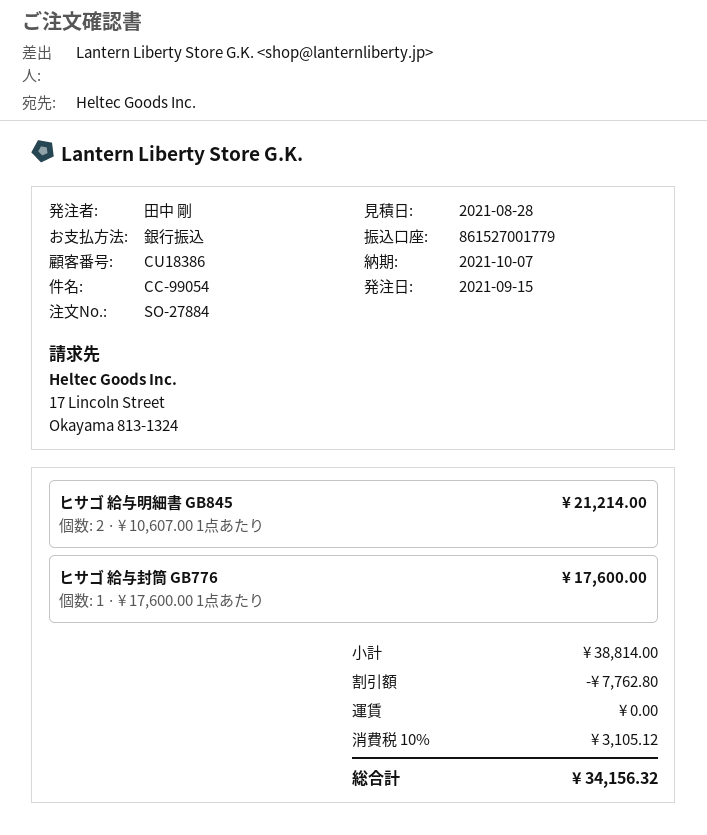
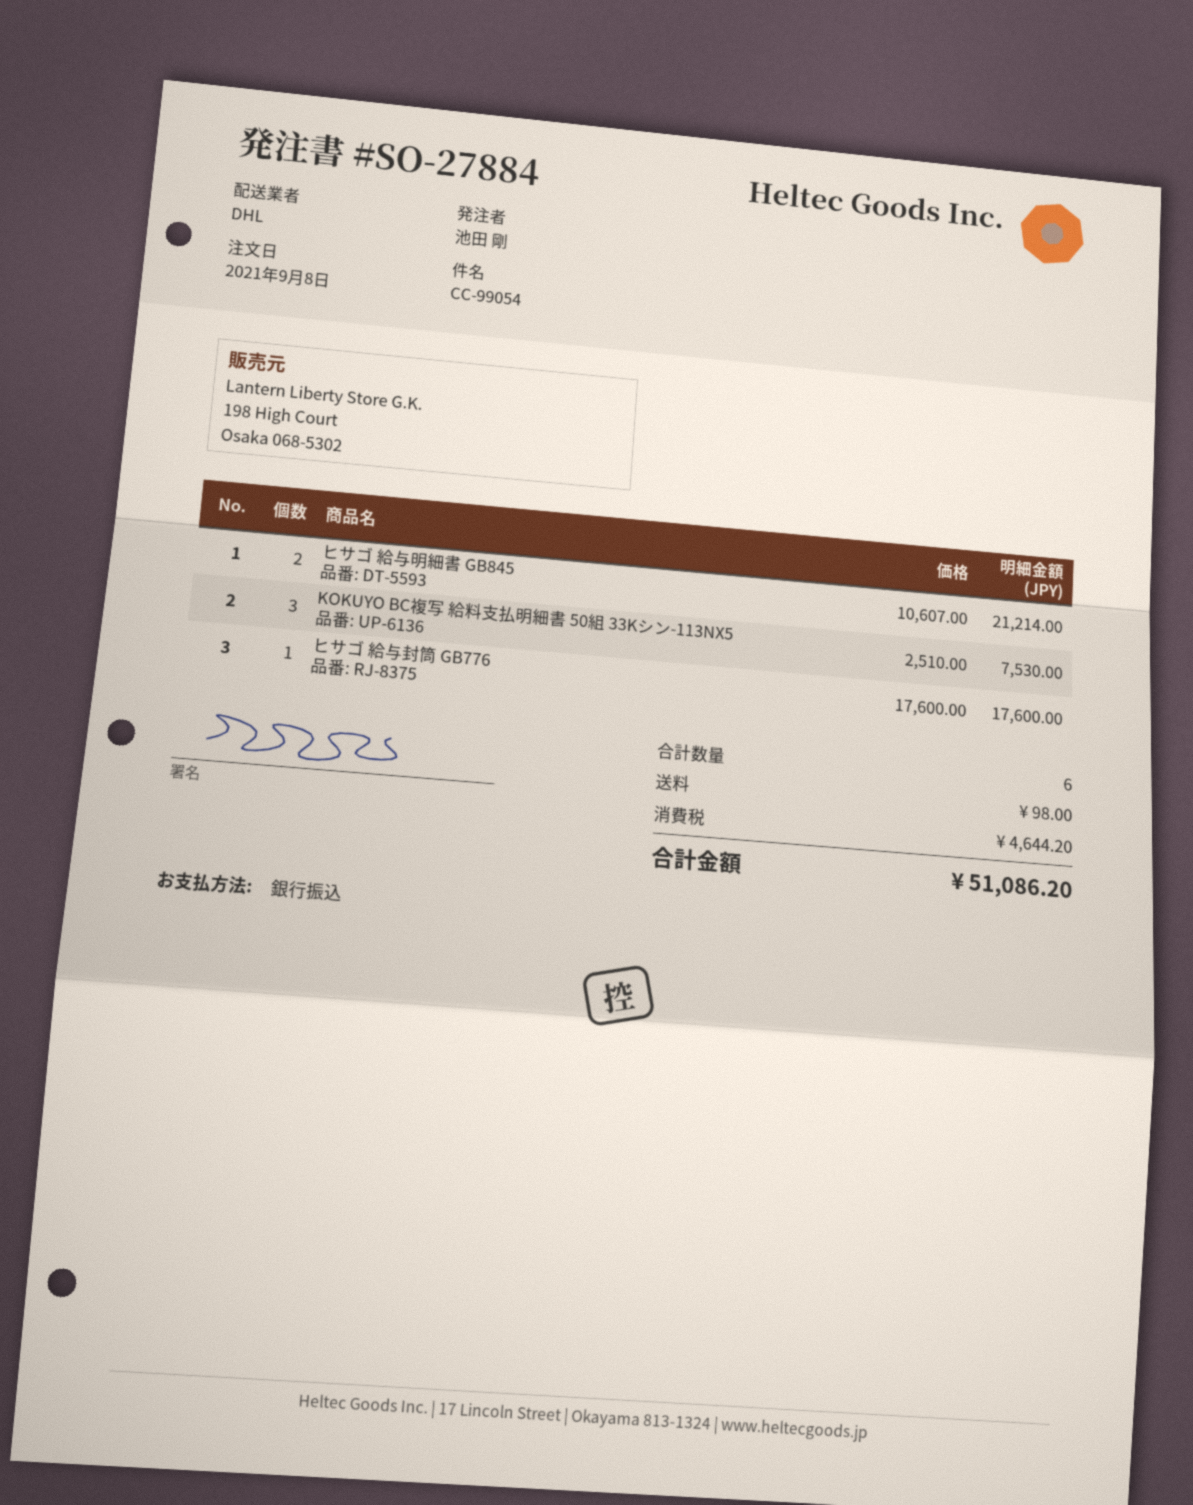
order date: 2021-09-15 -> 2021-09-08
ordered by: 田中 剛 -> 池田 剛
KOKUYO BC複写 給料支払明細書 50組 33Kシン-113NX5: none -> 3 x 2510.00 = 7530.00
discount: 7762.80 -> none
shipping: 0.00 -> 98.00
tax: 3105.12 -> 4644.20
total: 34156.32 -> 51086.20

